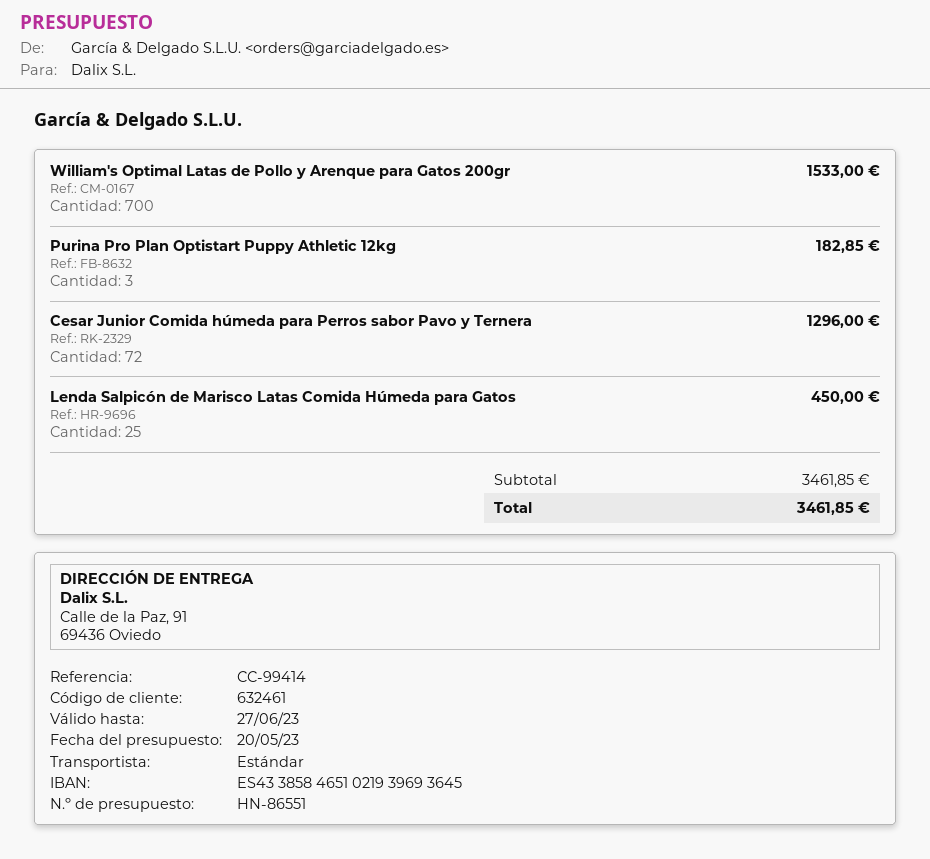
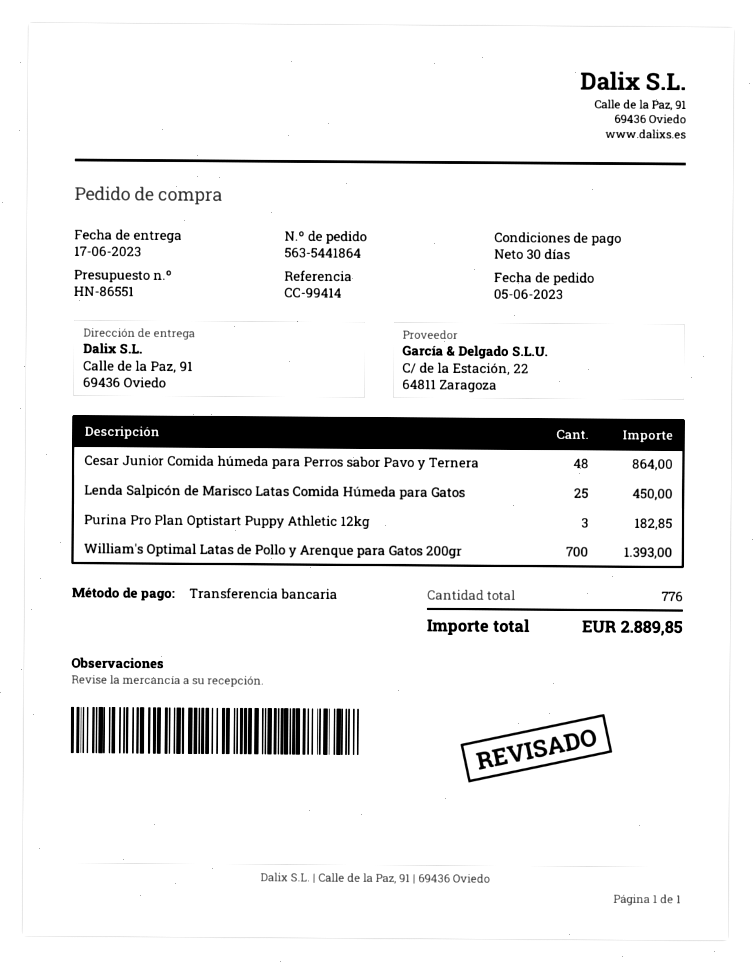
William's Optimal Latas de Pollo y Arenque para Gatos 200gr: 700 for 1533.00 -> 700 for 1393.00
Cesar Junior Comida húmeda para Perros sabor Pavo y Ternera: 72 for 1296.00 -> 48 for 864.00
total: 3461.85 -> 2889.85

